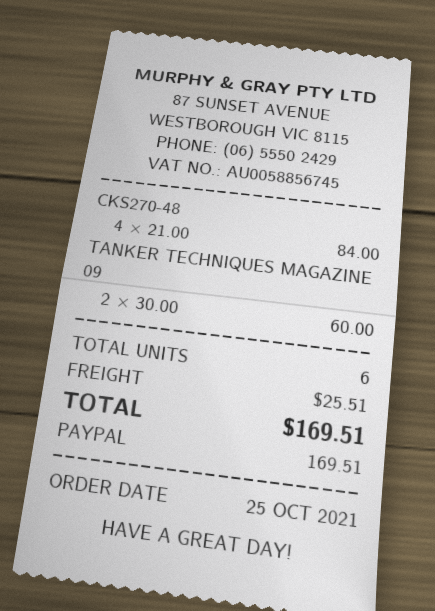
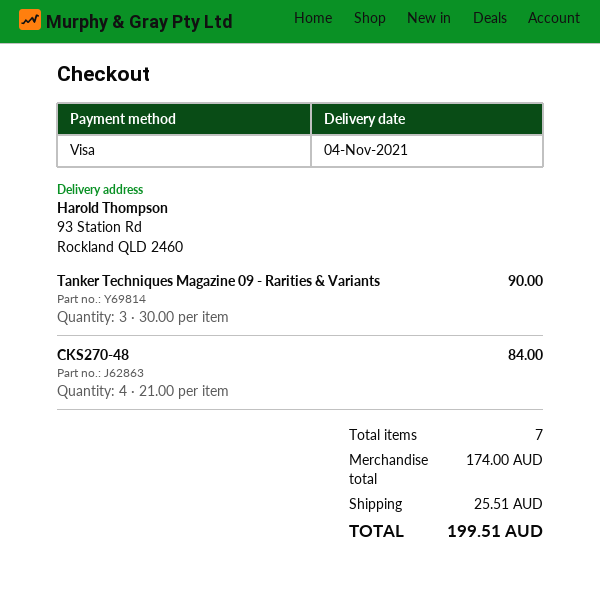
payment method: PayPal -> Visa
TANKER TECHNIQUES MAGAZINE 09: 2 x 30.00 = 60.00 -> 3 x 30.00 = 90.00
total quantity: 6 -> 7
total: 169.51 -> 199.51

